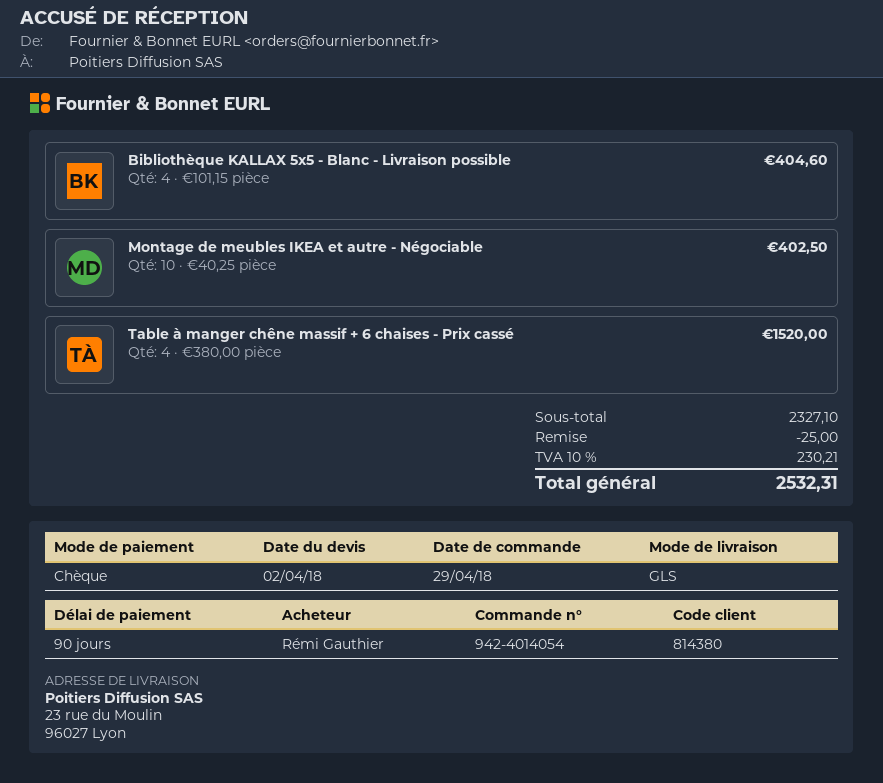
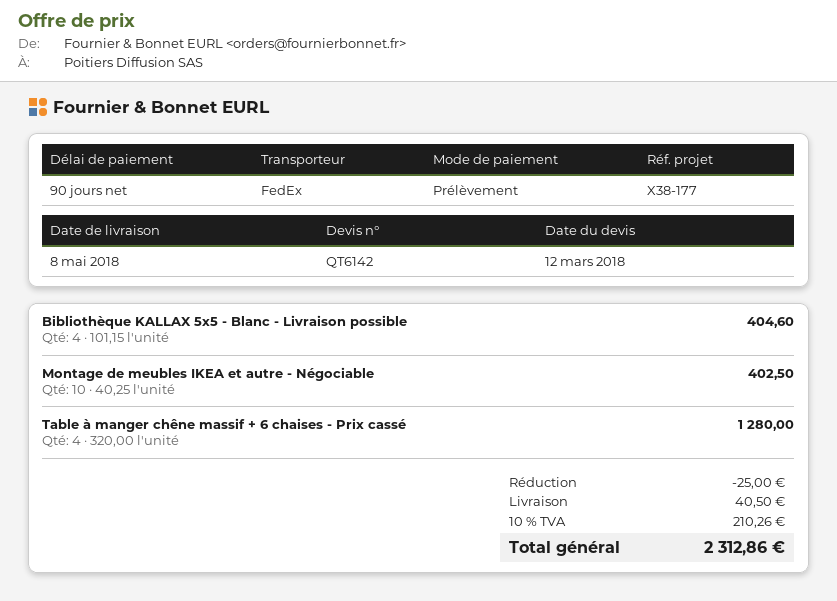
quote date: 2018-04-02 -> 2018-03-12
payment method: cheque -> direct debit
shipping method: GLS -> FedEx
Table à manger chêne massif + 6 chaises - Prix cassé: 4 x 380.00 = 1520.00 -> 4 x 320.00 = 1280.00
shipping: none -> 40.50
tax: 10% = 230.21 -> 10% = 210.26
total: 2532.31 -> 2312.86

